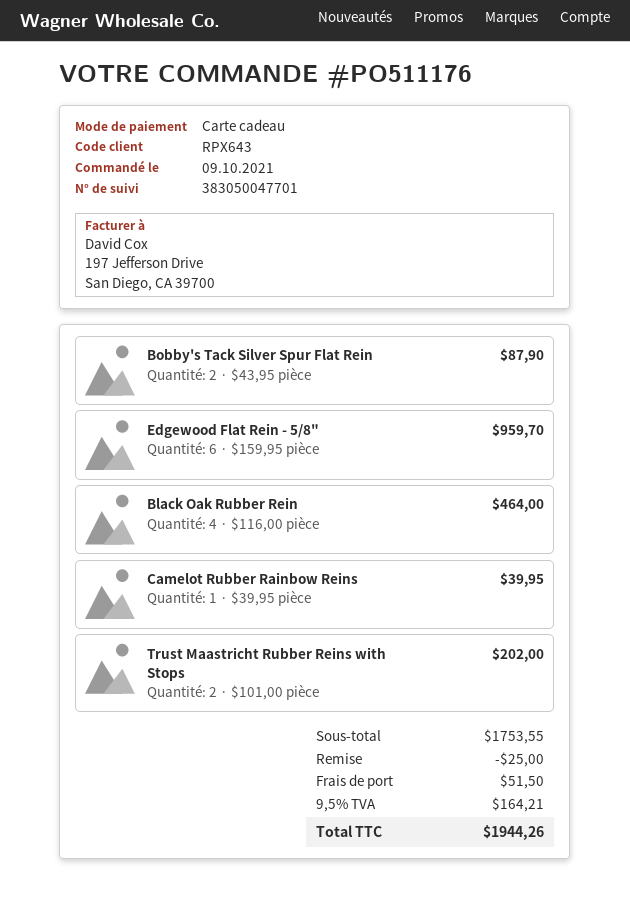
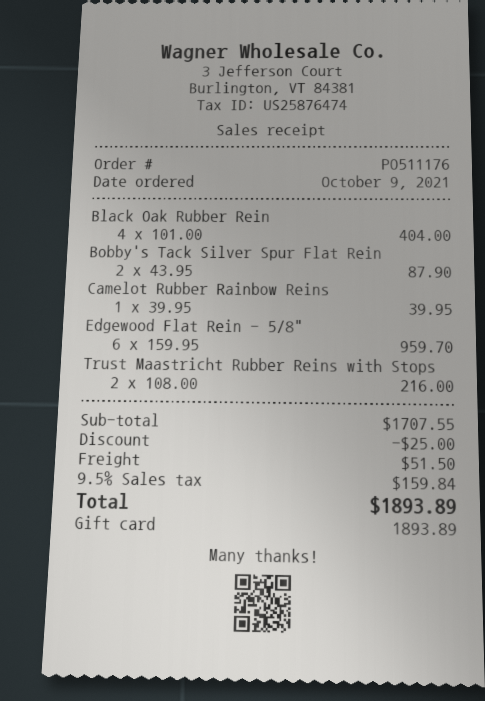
Black Oak Rubber Rein: 4 x 116.00 = 464.00 -> 4 x 101.00 = 404.00
Trust Maastricht Rubber Reins with Stops: 2 x 101.00 = 202.00 -> 2 x 108.00 = 216.00
subtotal: 1753.55 -> 1707.55
tax: 9.5% = 164.21 -> 9.5% = 159.84
total: 1944.26 -> 1893.89

